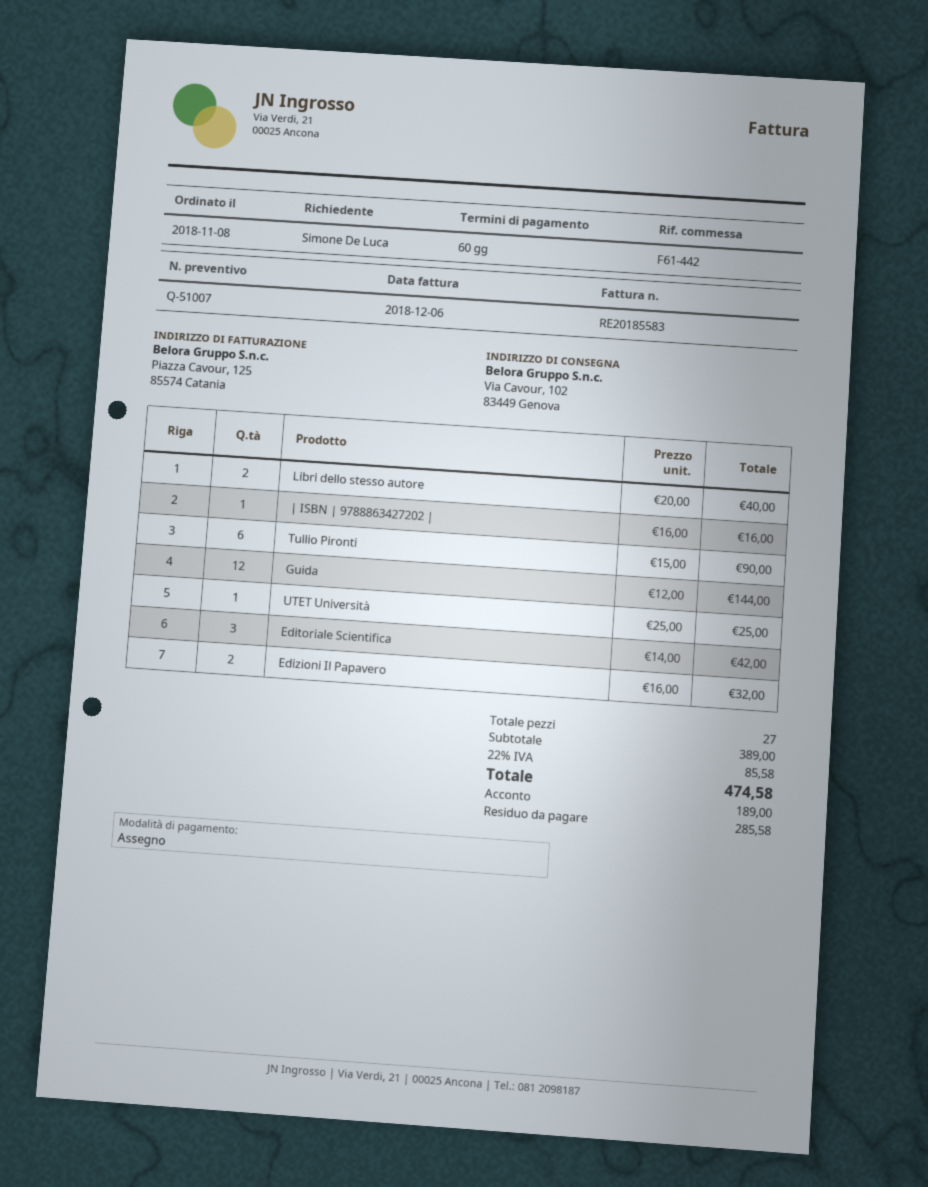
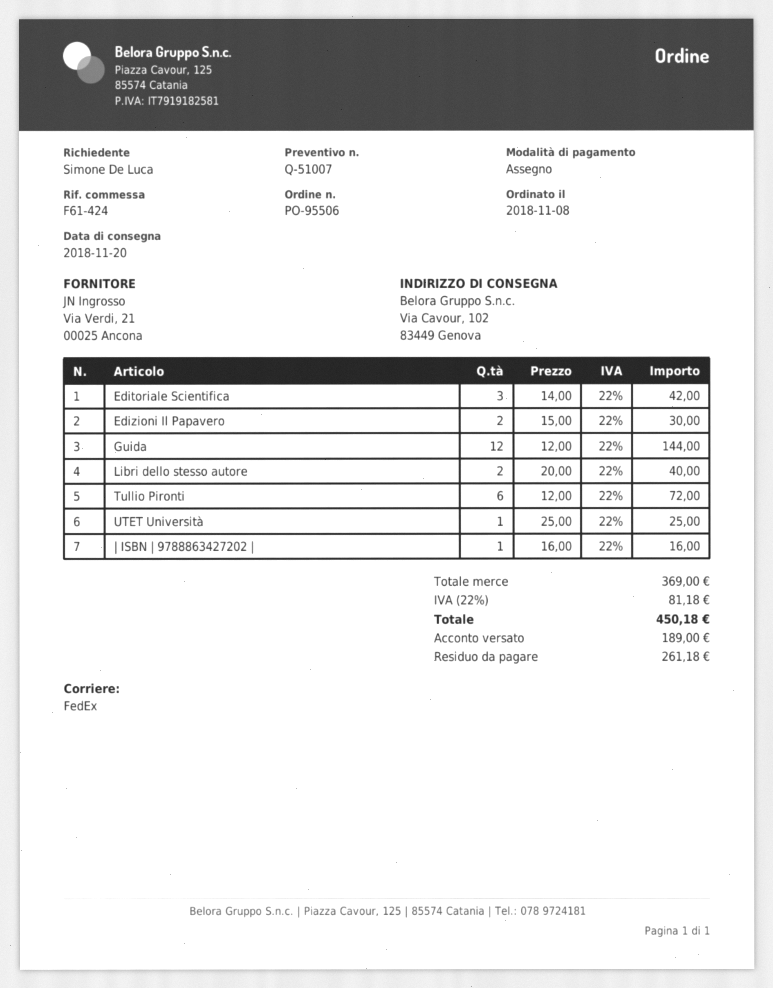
reference: F61-442 -> F61-424
Tullio Pironti: 6 x 15.00 = 90.00 -> 6 x 12.00 = 72.00
Edizioni Il Papavero: 2 x 16.00 = 32.00 -> 2 x 15.00 = 30.00
subtotal: 389.00 -> 369.00
tax: 22% = 85.58 -> 22% = 81.18
total: 474.58 -> 450.18
balance: 285.58 -> 261.18

